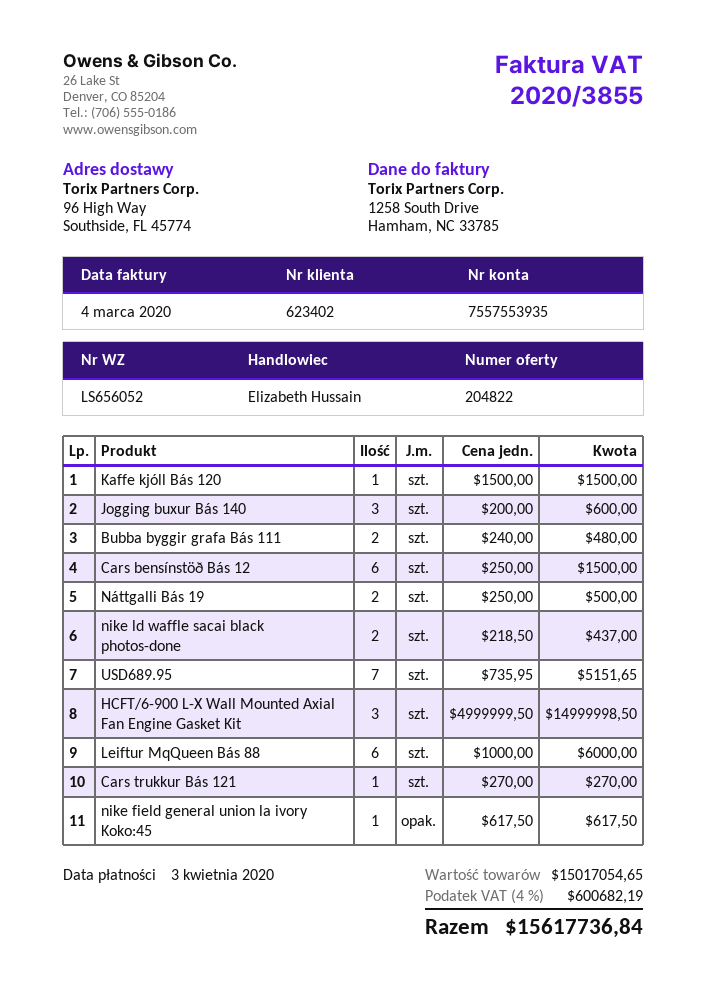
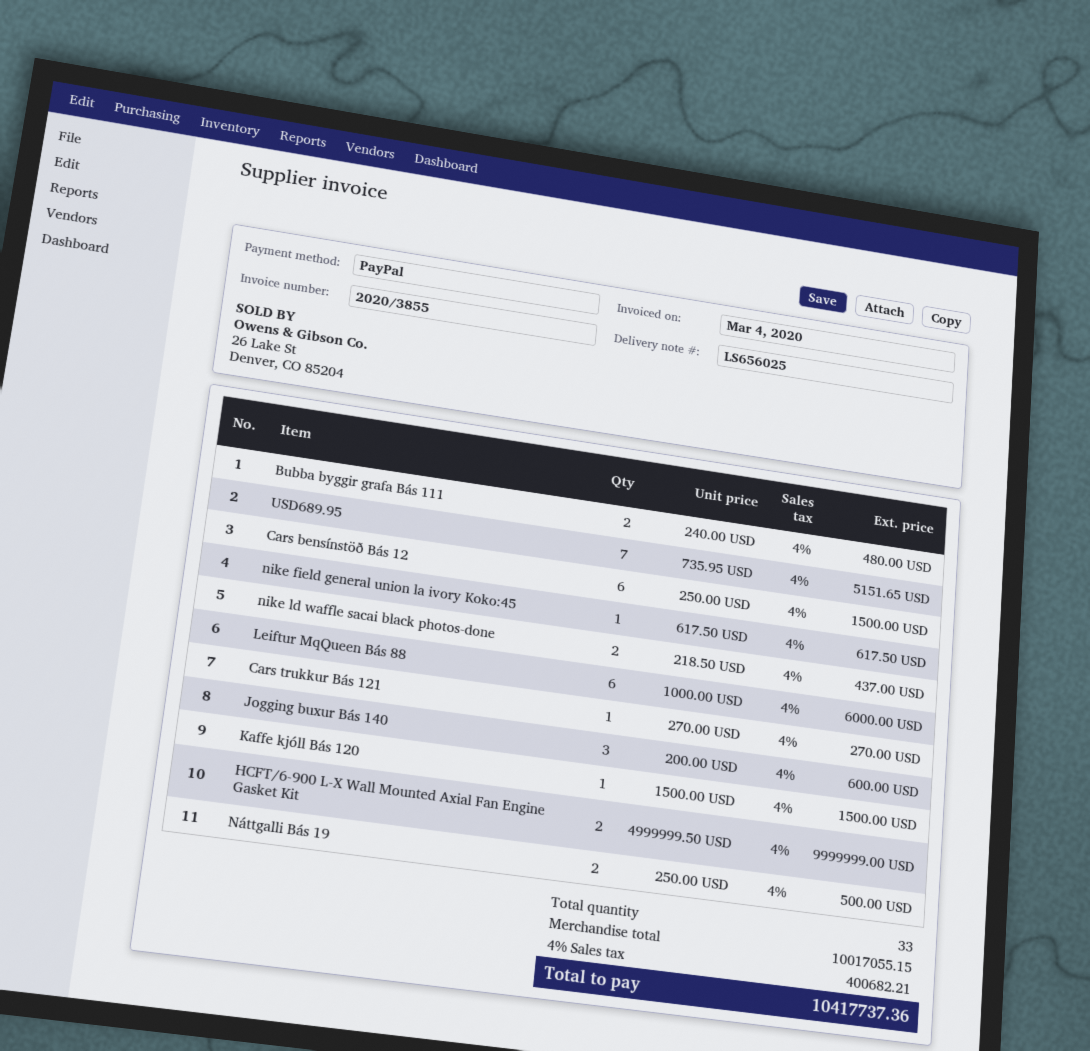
delivery note number: LS656052 -> LS656025
HCFT/6-900 L-X Wall Mounted Axial Fan Engine Gasket Kit: 3 x 4999999.50 = 14999998.50 -> 2 x 4999999.50 = 9999999.00
subtotal: 15017054.65 -> 10017055.15
tax: 4% = 600682.19 -> 4% = 400682.21
total: 15617736.84 -> 10417737.36

